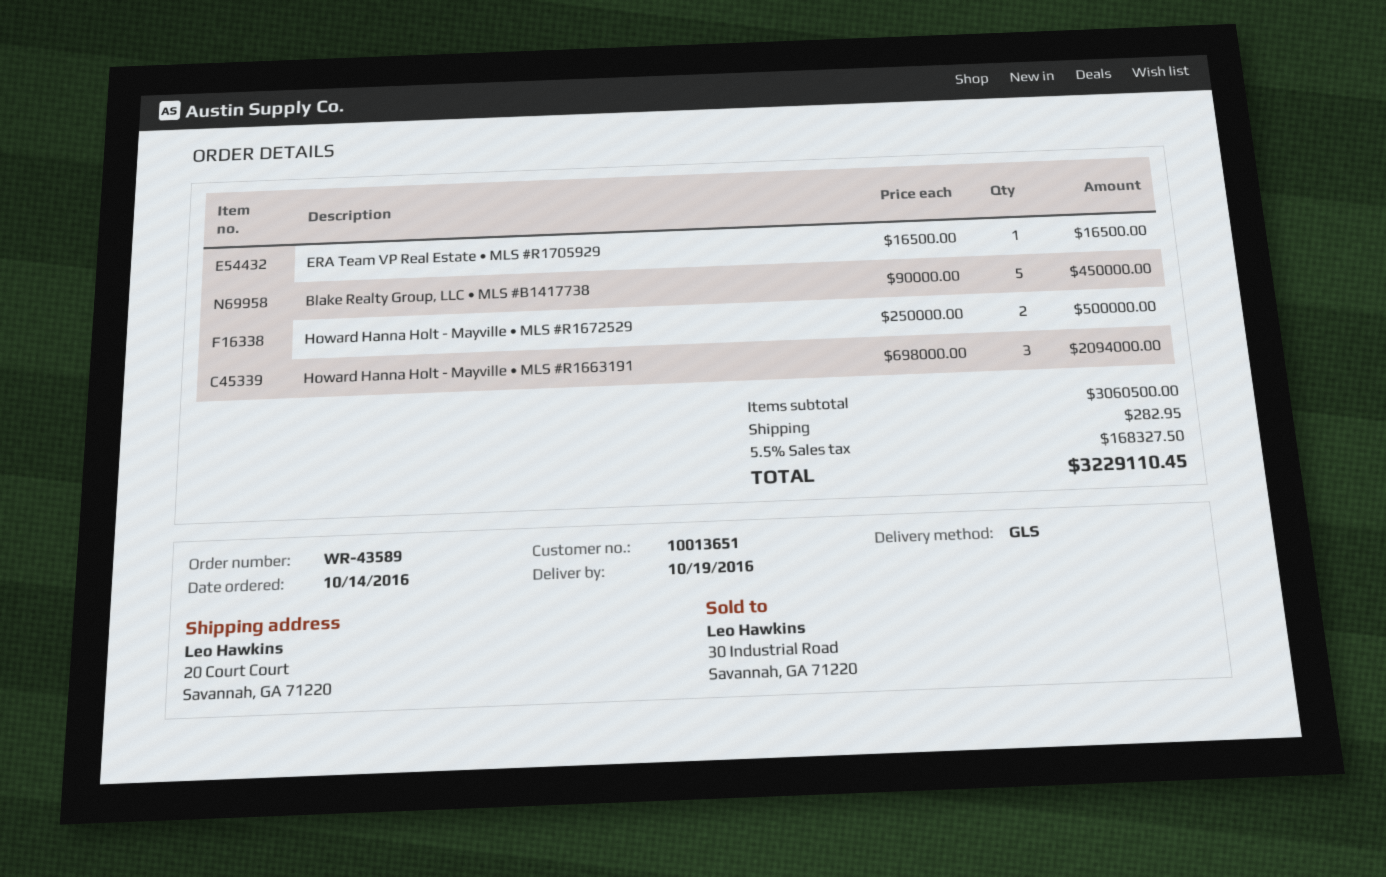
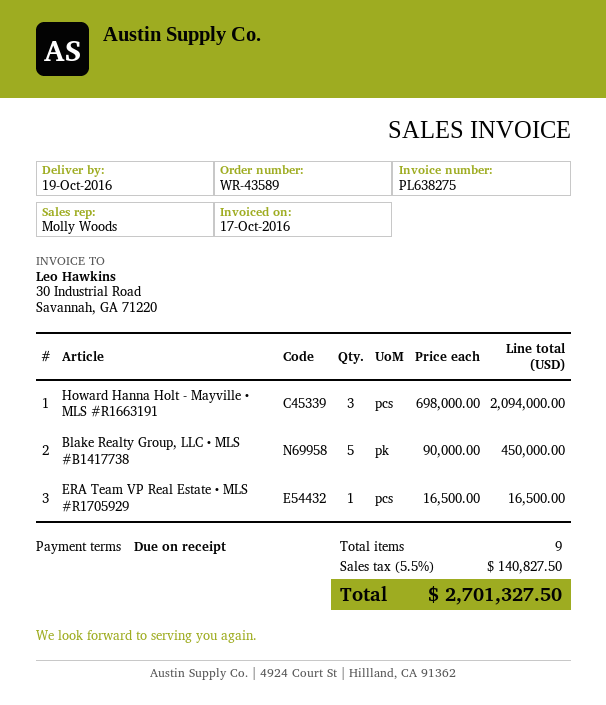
Howard Hanna Holt - Mayville • MLS #R1672529: 2 x 250000.00 = 500000.00 -> none
shipping: 282.95 -> none
tax: 5.5% = 168327.50 -> 5.5% = 140827.50
total: 3229110.45 -> 2701327.50

